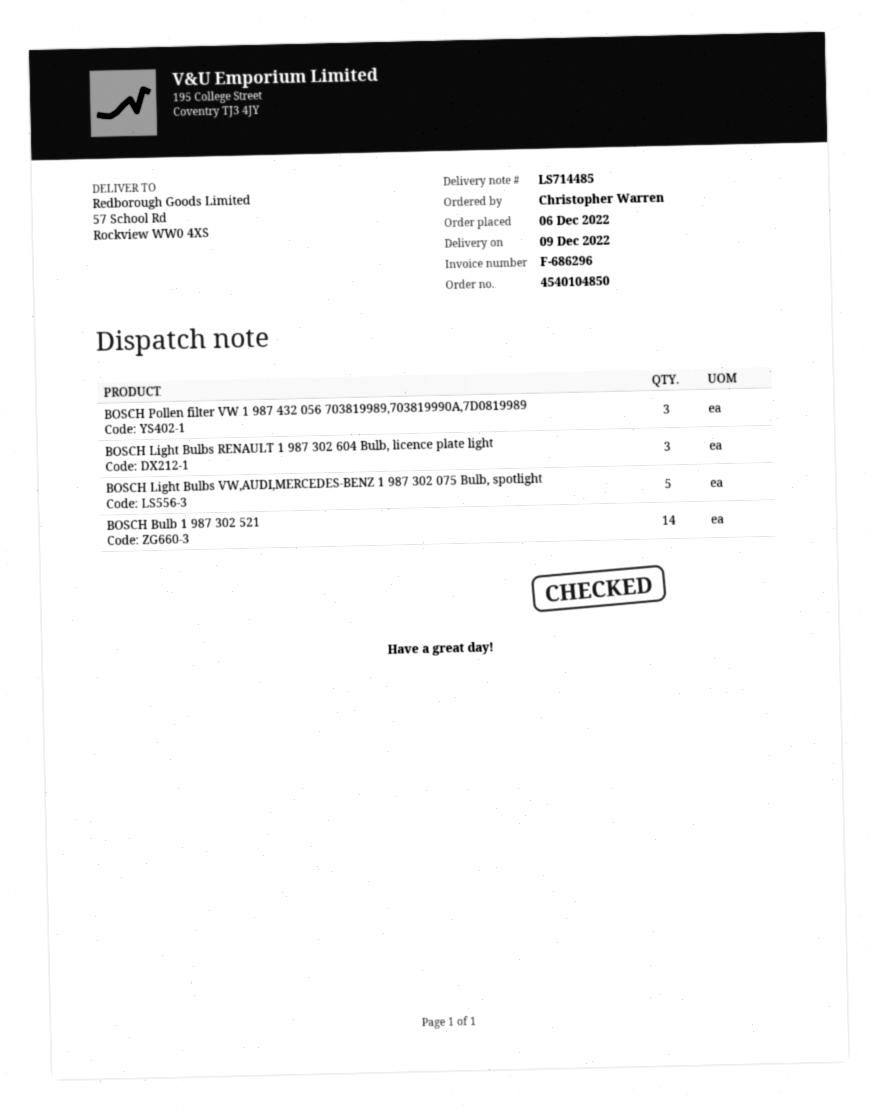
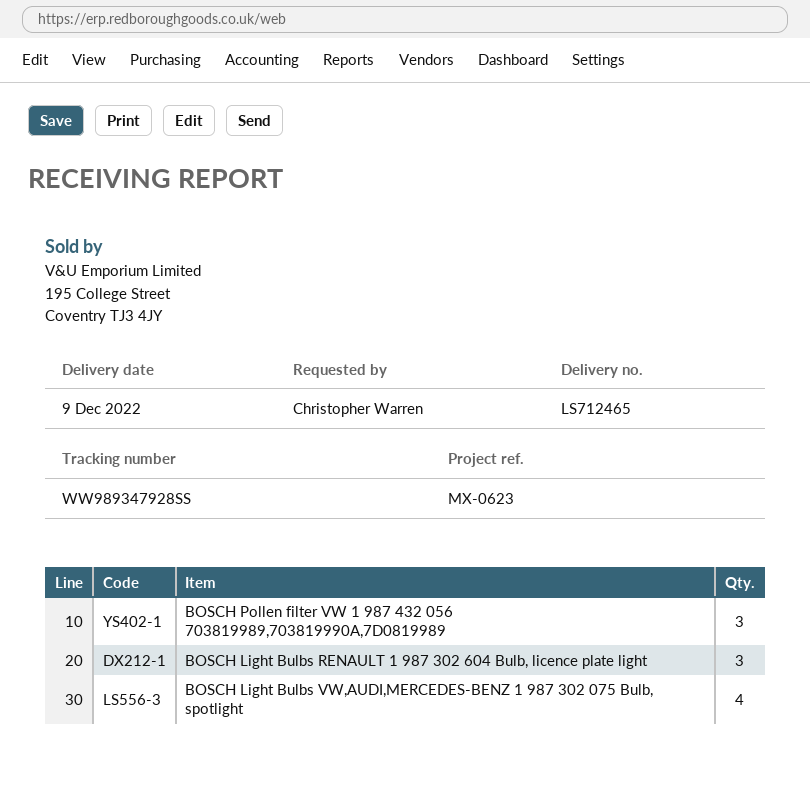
delivery note number: LS714485 -> LS712465
BOSCH Light Bulbs VW,AUDI,MERCEDES-BENZ 1 987 302 075 Bulb, spotlight: 5 -> 4
BOSCH Bulb 1 987 302 521: 14 -> none

